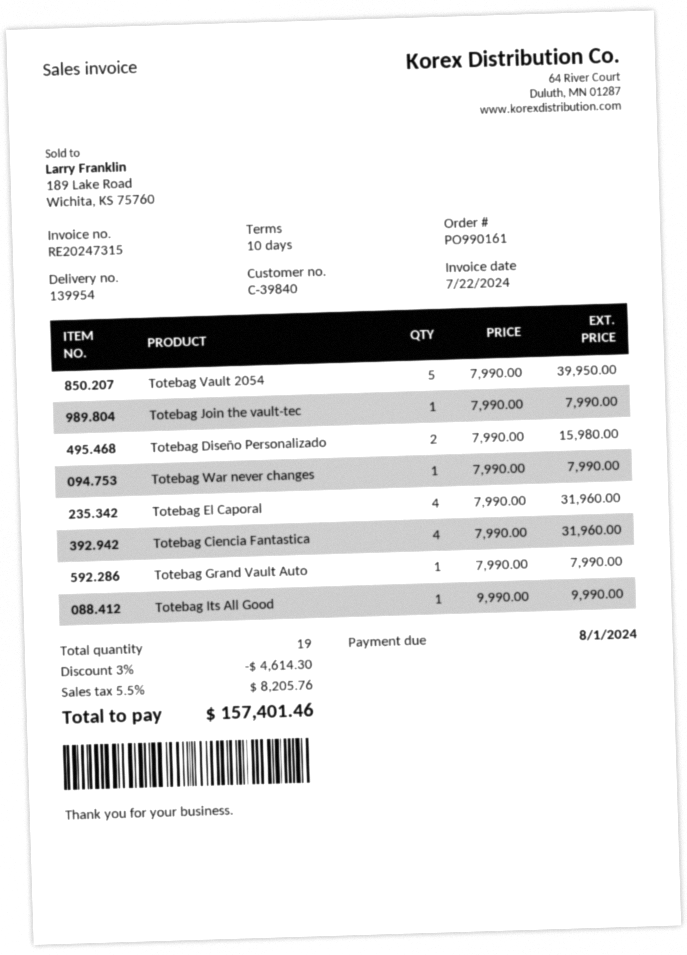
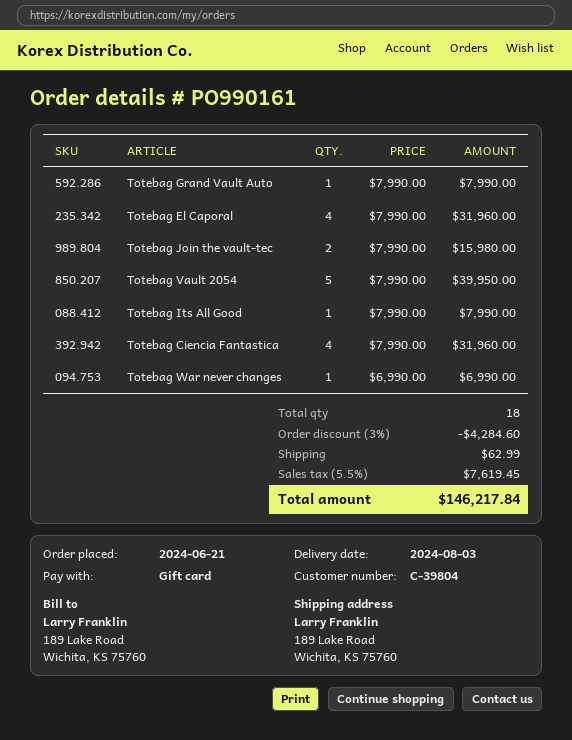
customer number: C-39840 -> C-39804
Totebag Join the vault-tec: 1 x 7990.00 = 7990.00 -> 2 x 7990.00 = 15980.00
Totebag Diseño Personalizado: 2 x 7990.00 = 15980.00 -> none
Totebag War never changes: 1 x 7990.00 = 7990.00 -> 1 x 6990.00 = 6990.00
Totebag Its All Good: 1 x 9990.00 = 9990.00 -> 1 x 7990.00 = 7990.00
total quantity: 19 -> 18
discount: 3% = 4614.30 -> 3% = 4284.60
shipping: none -> 62.99
tax: 5.5% = 8205.76 -> 5.5% = 7619.45
total: 157401.46 -> 146217.84

